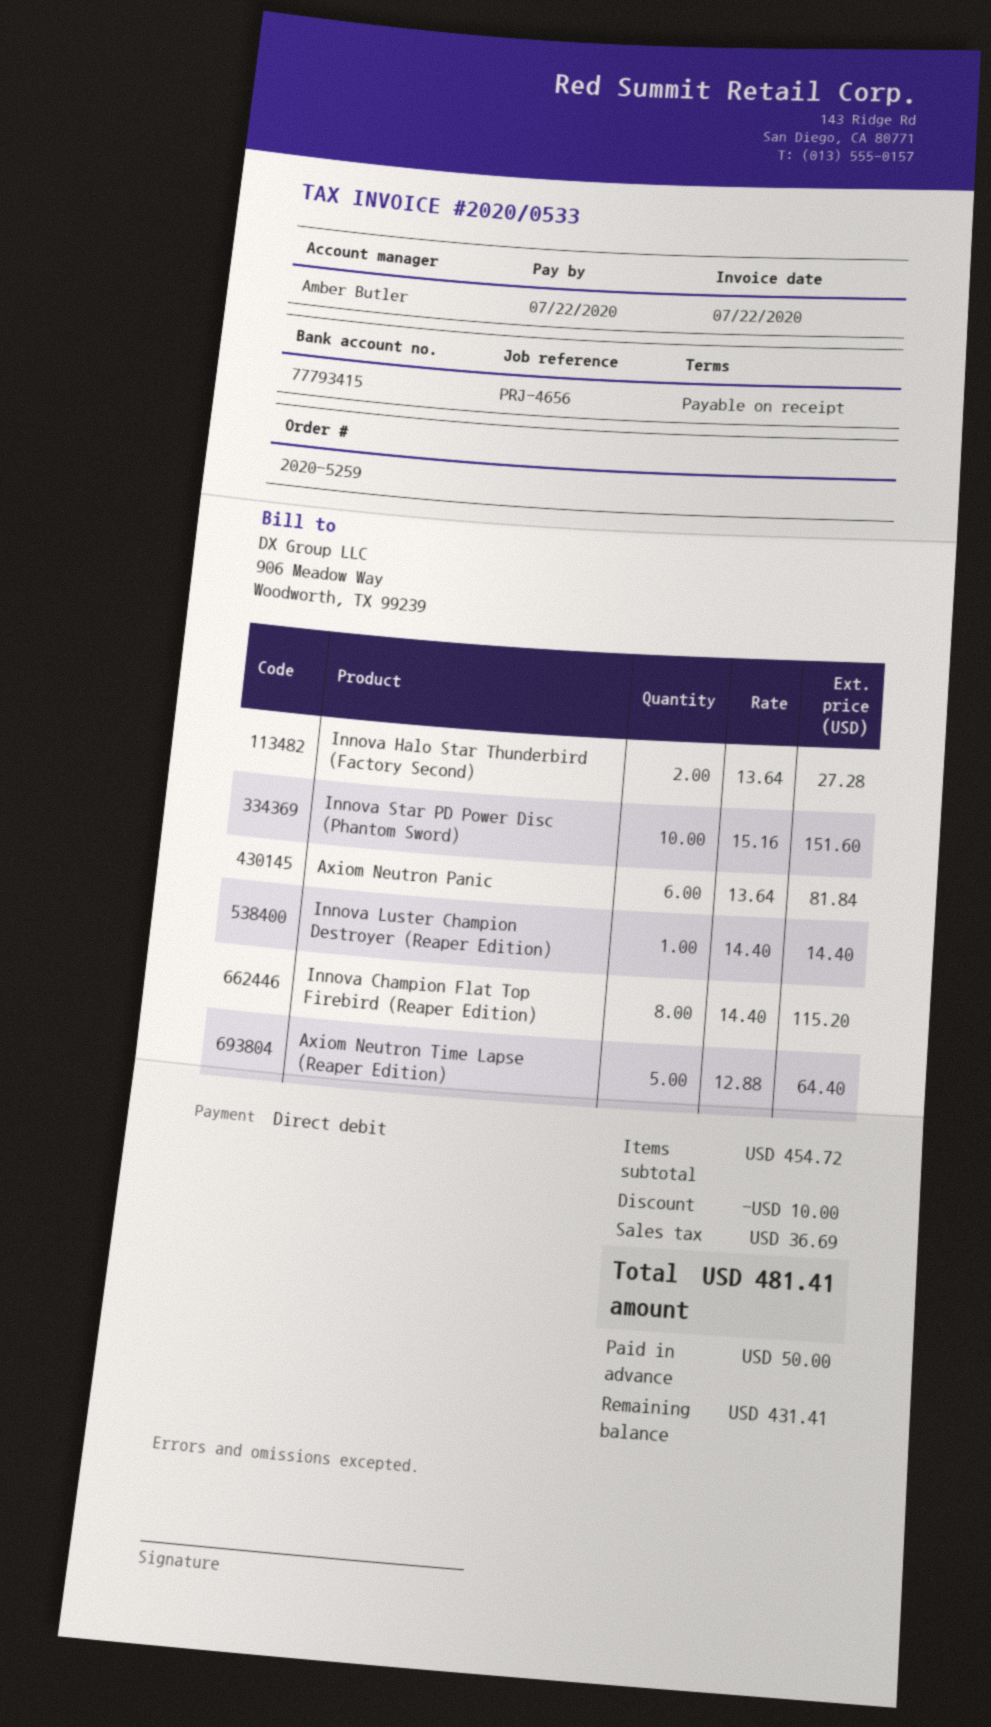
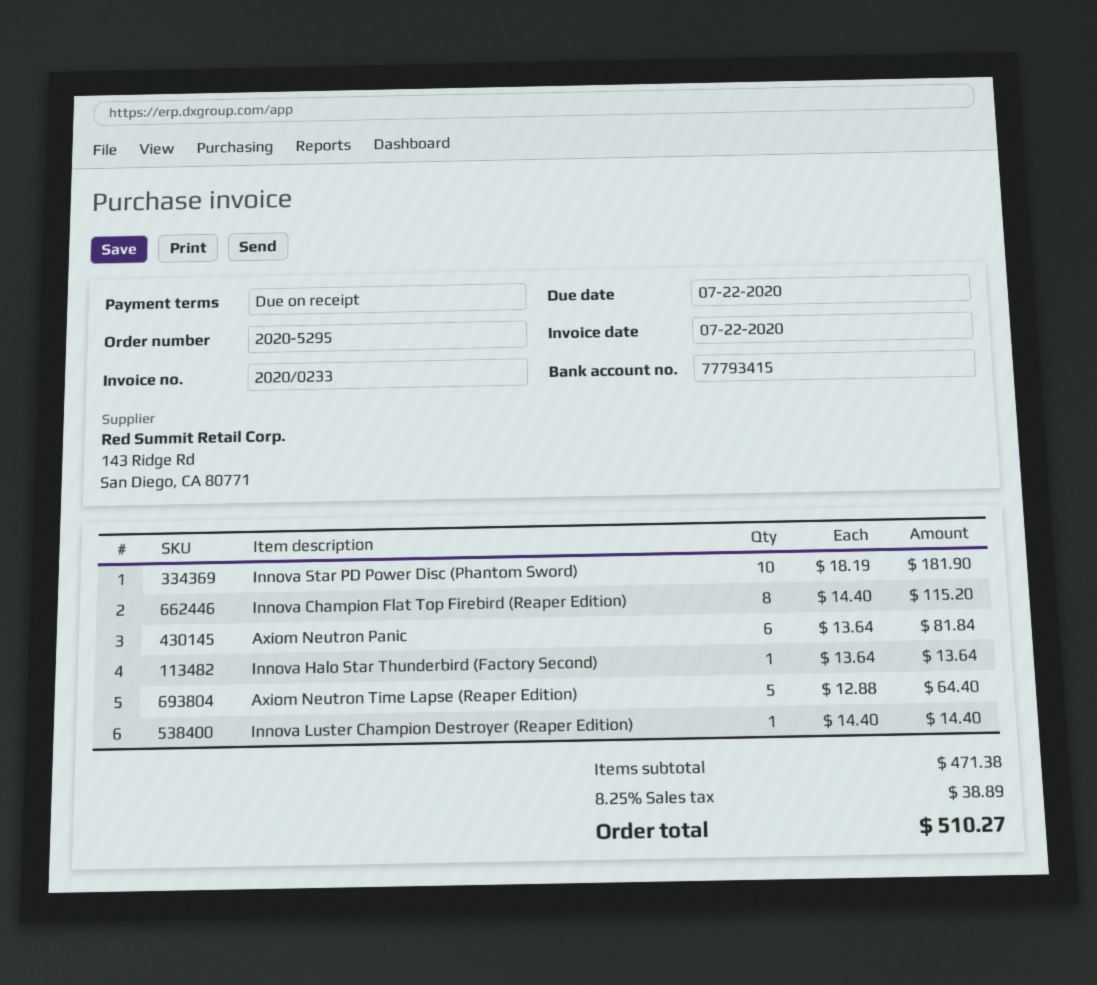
order number: 2020-5259 -> 2020-5295
invoice number: 2020/0533 -> 2020/0233
Innova Halo Star Thunderbird (Factory Second): 2 x 13.64 = 27.28 -> 1 x 13.64 = 13.64
Innova Star PD Power Disc (Phantom Sword): 10 x 15.16 = 151.60 -> 10 x 18.19 = 181.90
subtotal: 454.72 -> 471.38
discount: 10.00 -> none
tax: 36.69 -> 38.89
total: 481.41 -> 510.27

